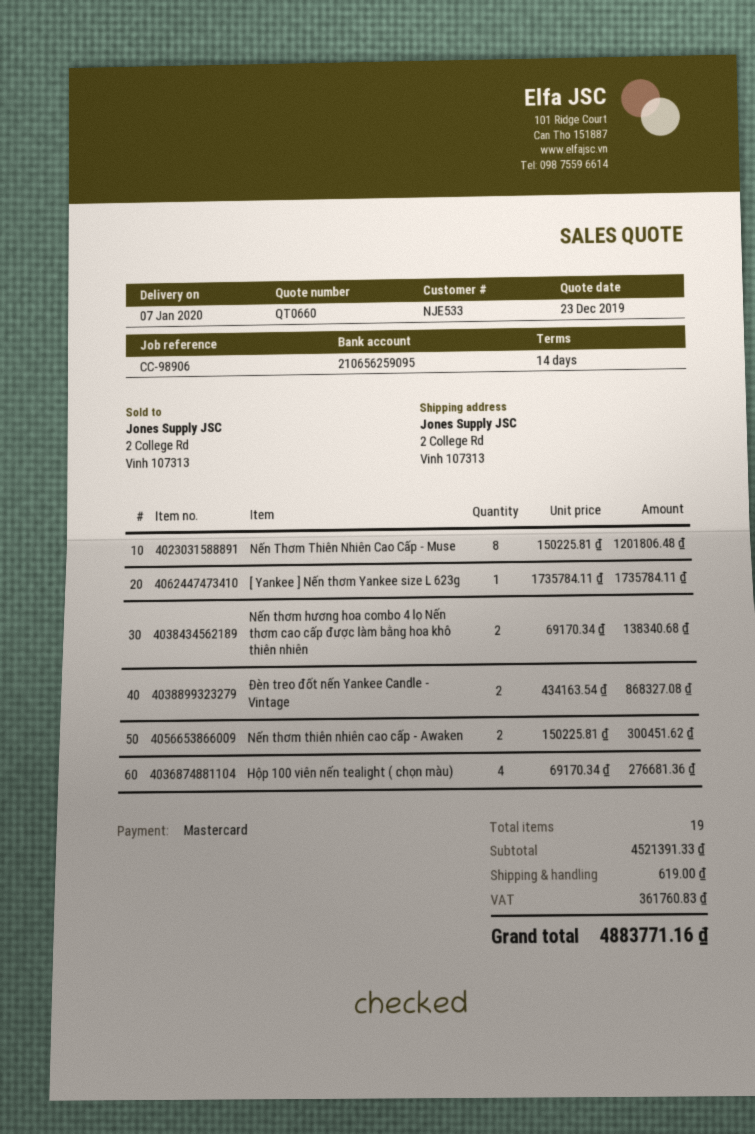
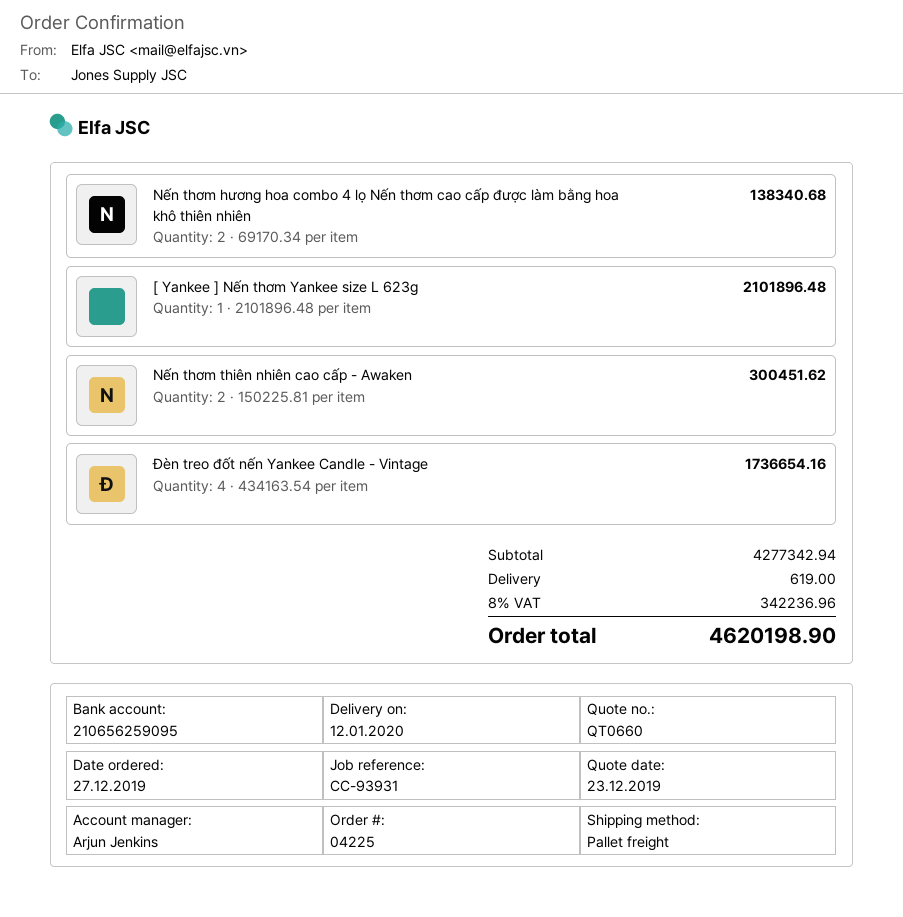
delivery date: 2020-01-07 -> 2020-01-12
reference: CC-98906 -> CC-93931
Nến Thơm Thiên Nhiên Cao Cấp - Muse: 8 x 150225.81 = 1201806.48 -> none
[ Yankee ] Nến thơm Yankee size L 623g: 1 x 1735784.11 = 1735784.11 -> 1 x 2101896.48 = 2101896.48
Đèn treo đốt nến Yankee Candle - Vintage: 2 x 434163.54 = 868327.08 -> 4 x 434163.54 = 1736654.16
Hộp 100 viên nến tealight ( chọn màu): 4 x 69170.34 = 276681.36 -> none
subtotal: 4521391.33 -> 4277342.94
tax: 361760.83 -> 342236.96
total: 4883771.16 -> 4620198.90

